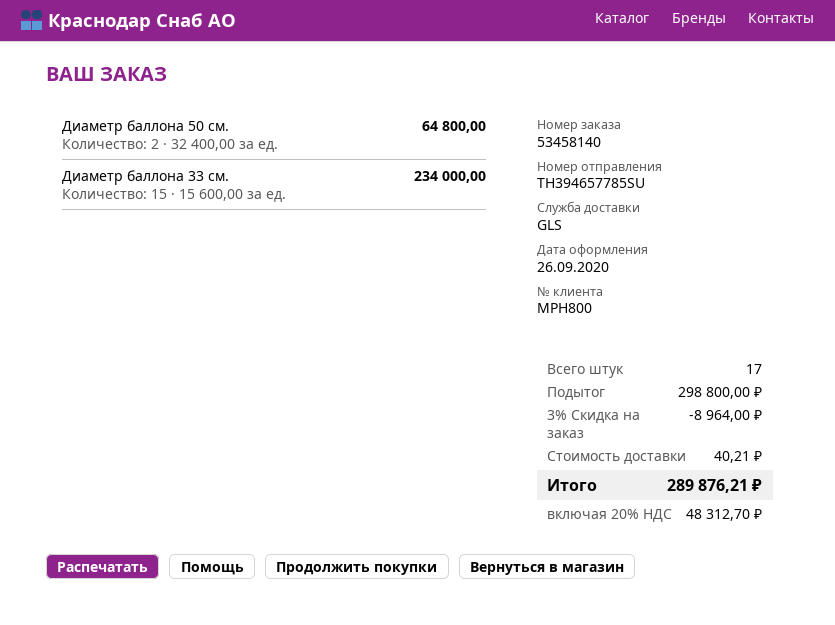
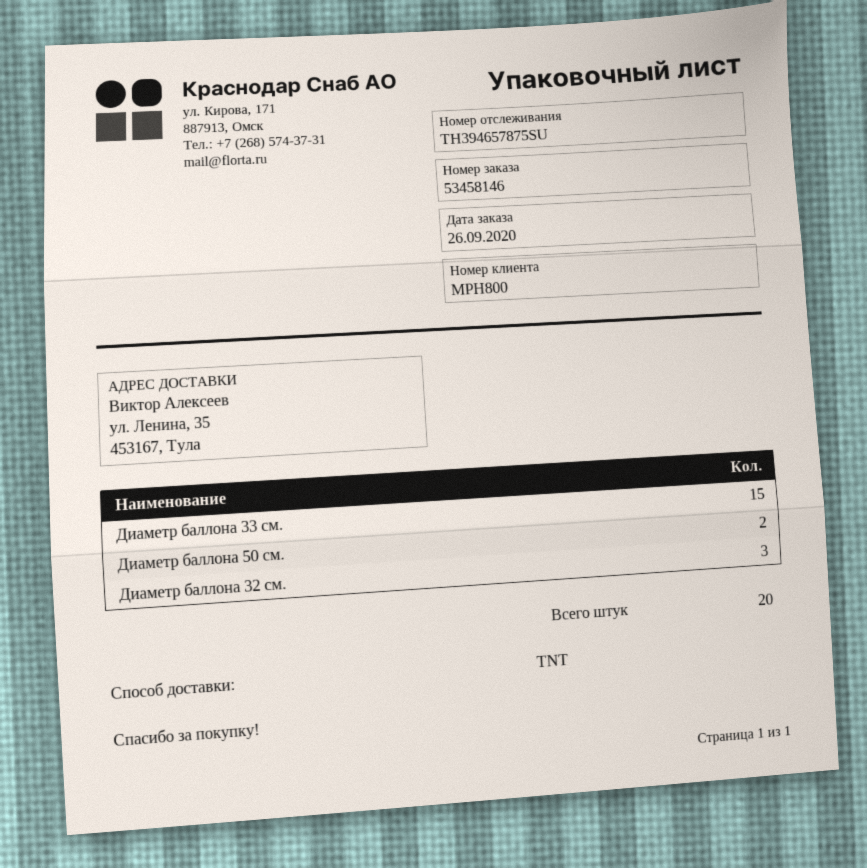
order number: 53458140 -> 53458146
shipping method: GLS -> TNT
tracking number: TH394657785SU -> TH394657875SU
Диаметр баллона 32 см.: none -> 3
total quantity: 17 -> 20

